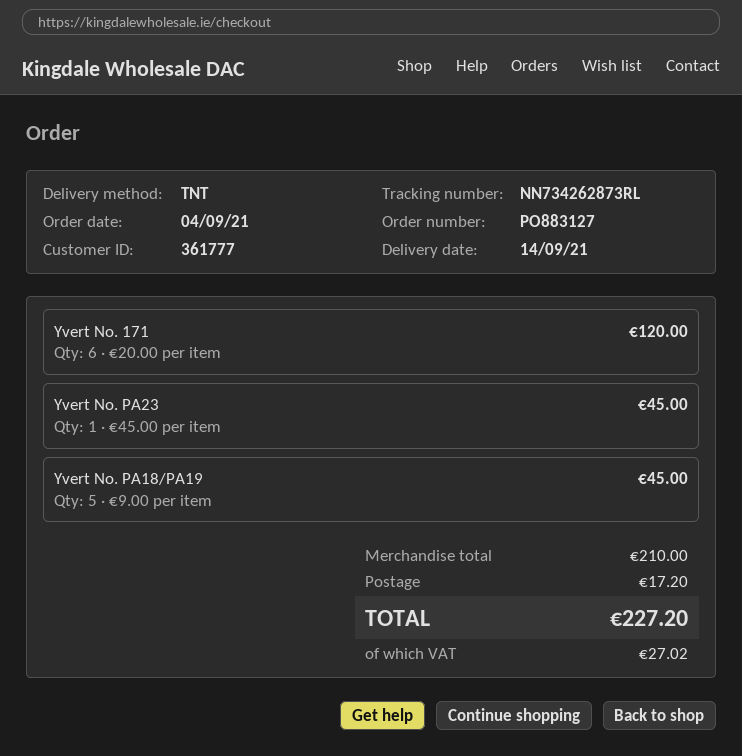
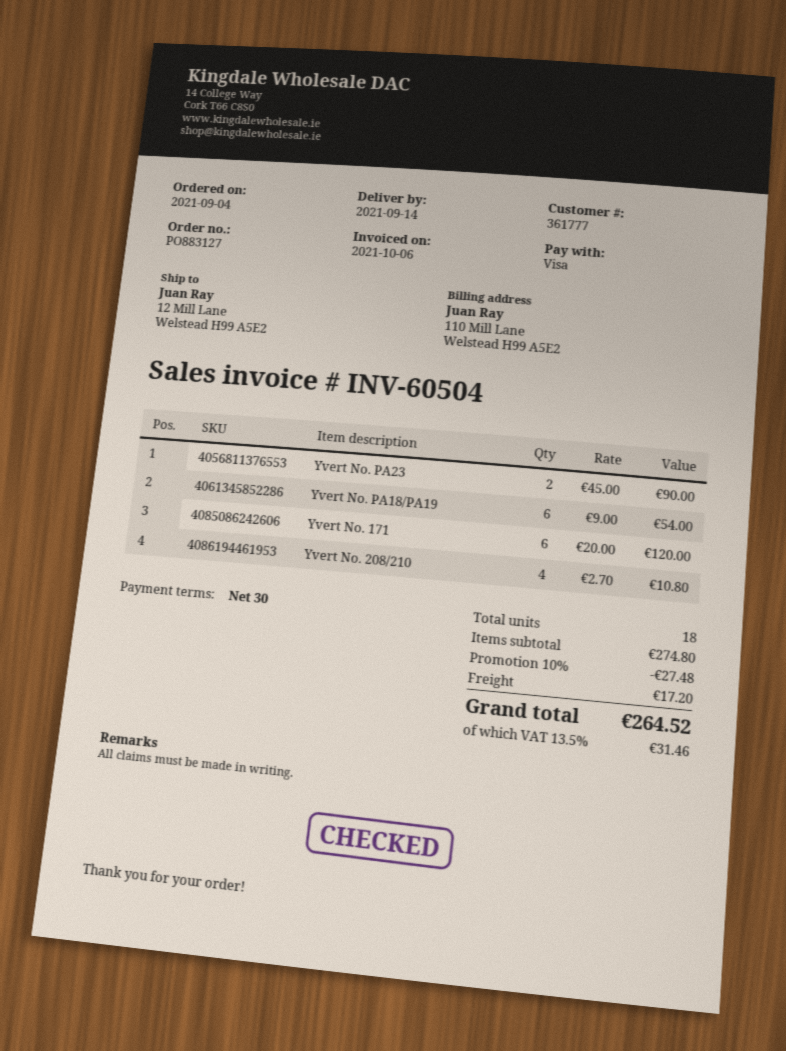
Yvert No. PA23: 1 x 45.00 = 45.00 -> 2 x 45.00 = 90.00
Yvert No. PA18/PA19: 5 x 9.00 = 45.00 -> 6 x 9.00 = 54.00
Yvert No. 208/210: none -> 4 x 2.70 = 10.80
subtotal: 210.00 -> 274.80
discount: none -> 10% = 27.48
tax: 27.02 -> 31.46
total: 227.20 -> 264.52

